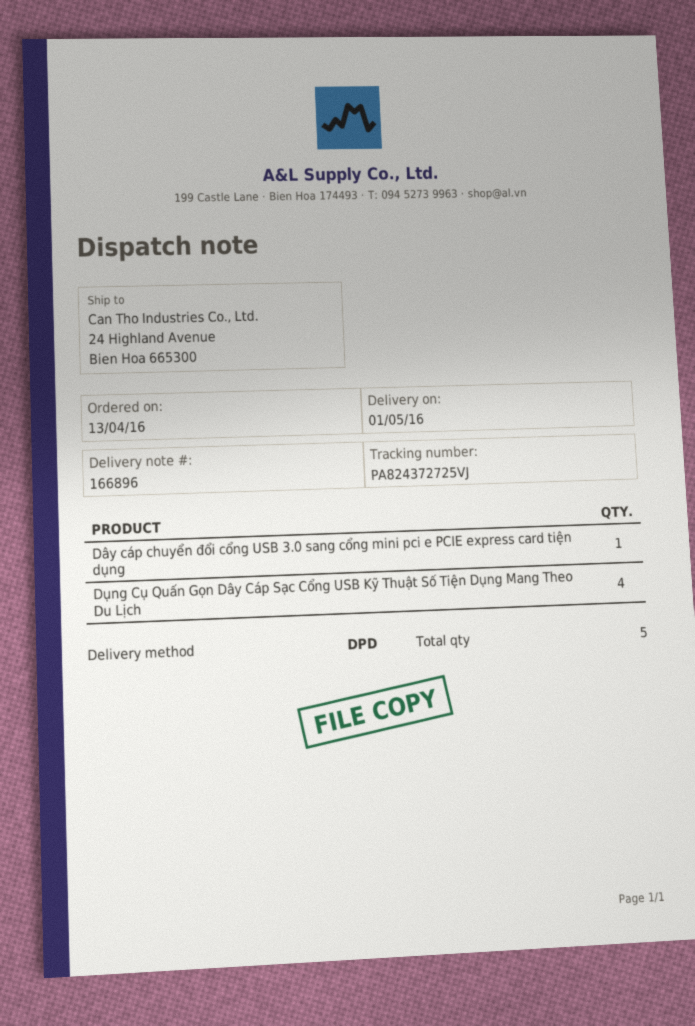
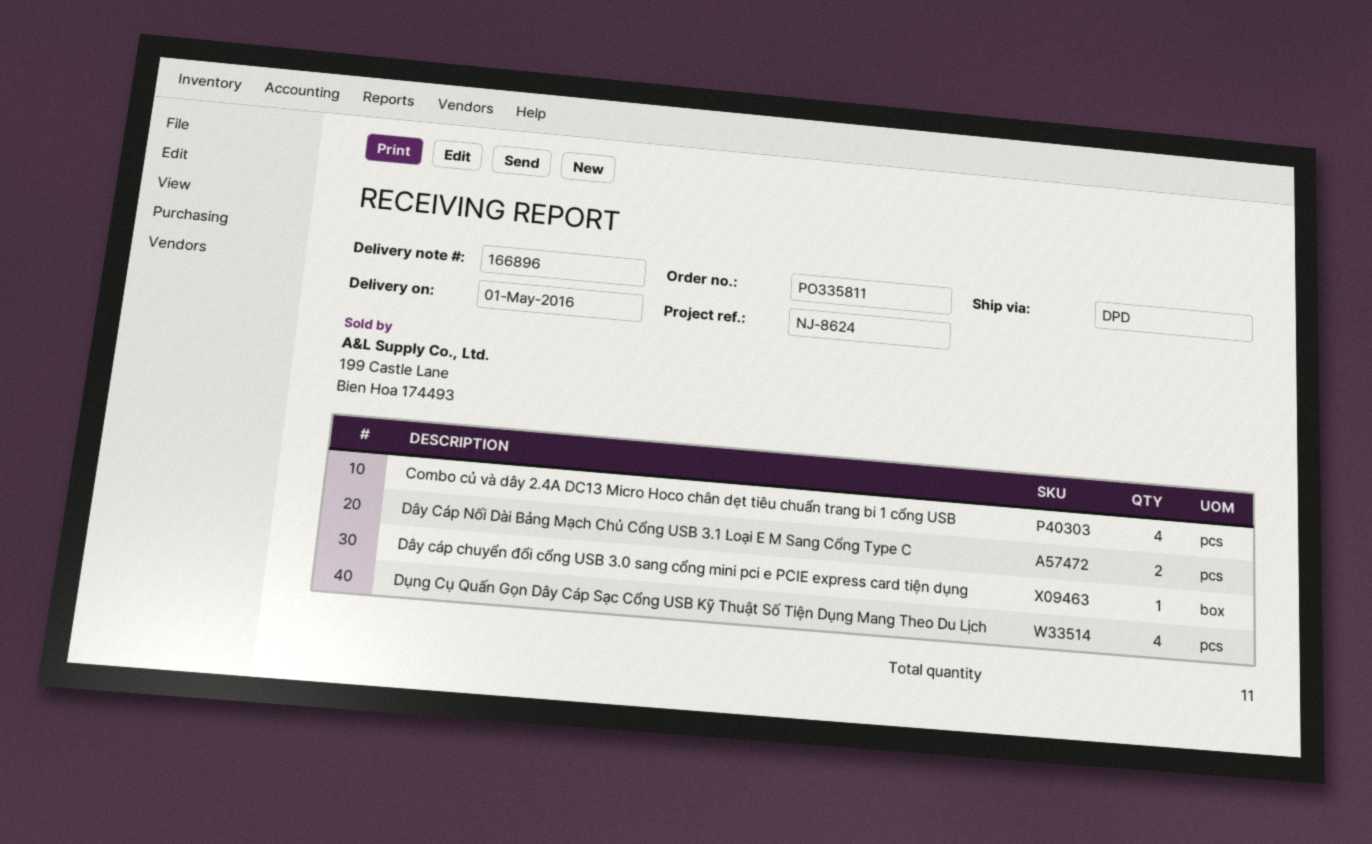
Combo củ và dây 2.4A DC13 Micro Hoco chân dẹt tiêu chuẩn trang bi 1 cổng USB: none -> 4
Dây Cáp Nối Dài Bảng Mạch Chủ Cổng USB 3.1 Loại E M Sang Cổng Type C: none -> 2
total quantity: 5 -> 11

